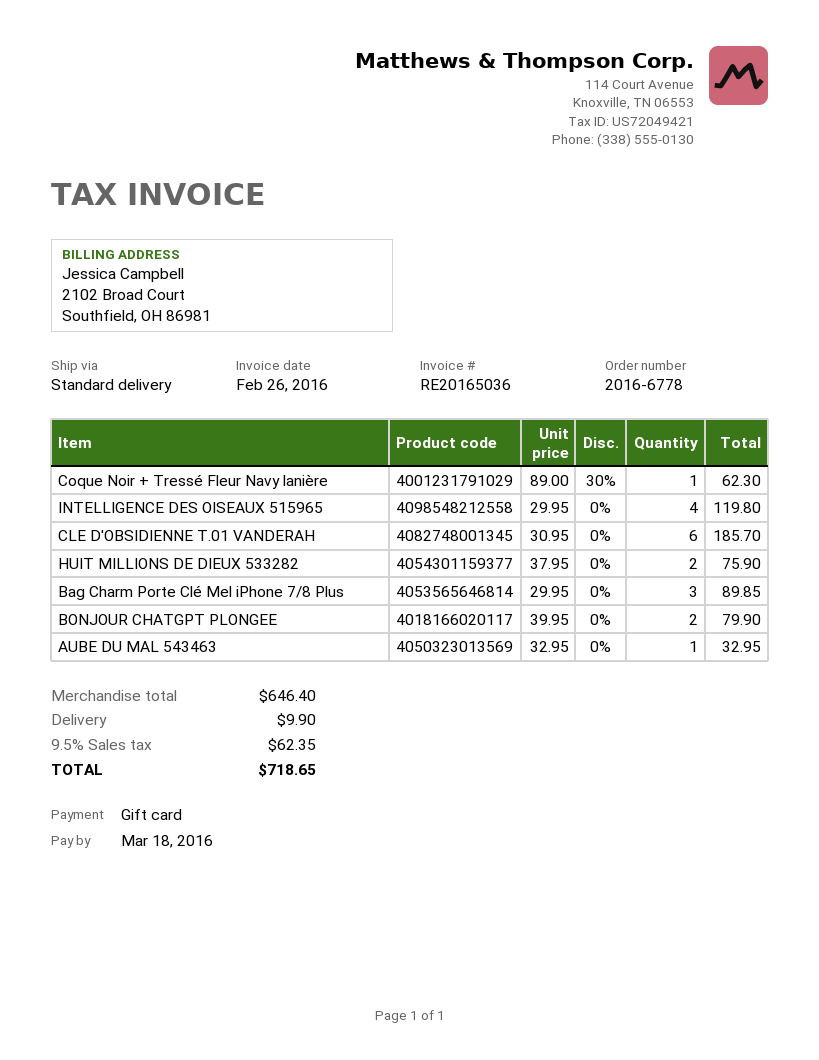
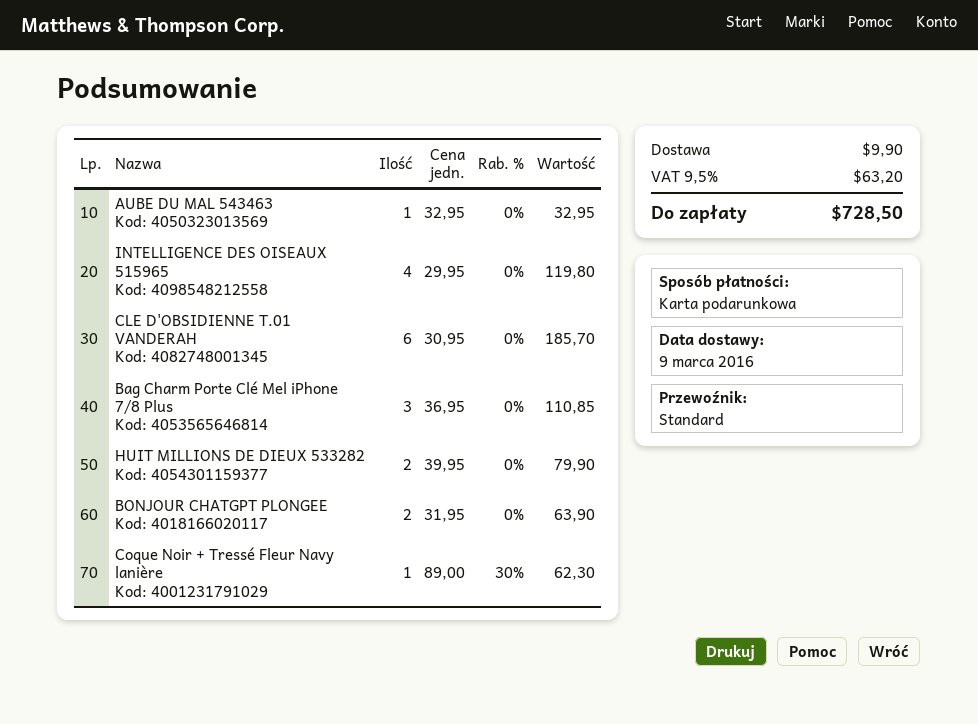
HUIT MILLIONS DE DIEUX 533282: 2 x 37.95 = 75.90 -> 2 x 39.95 = 79.90
Bag Charm Porte Clé Mel iPhone 7/8 Plus: 3 x 29.95 = 89.85 -> 3 x 36.95 = 110.85
BONJOUR CHATGPT PLONGEE: 2 x 39.95 = 79.90 -> 2 x 31.95 = 63.90
tax: 9.5% = 62.35 -> 9.5% = 63.20
total: 718.65 -> 728.50

